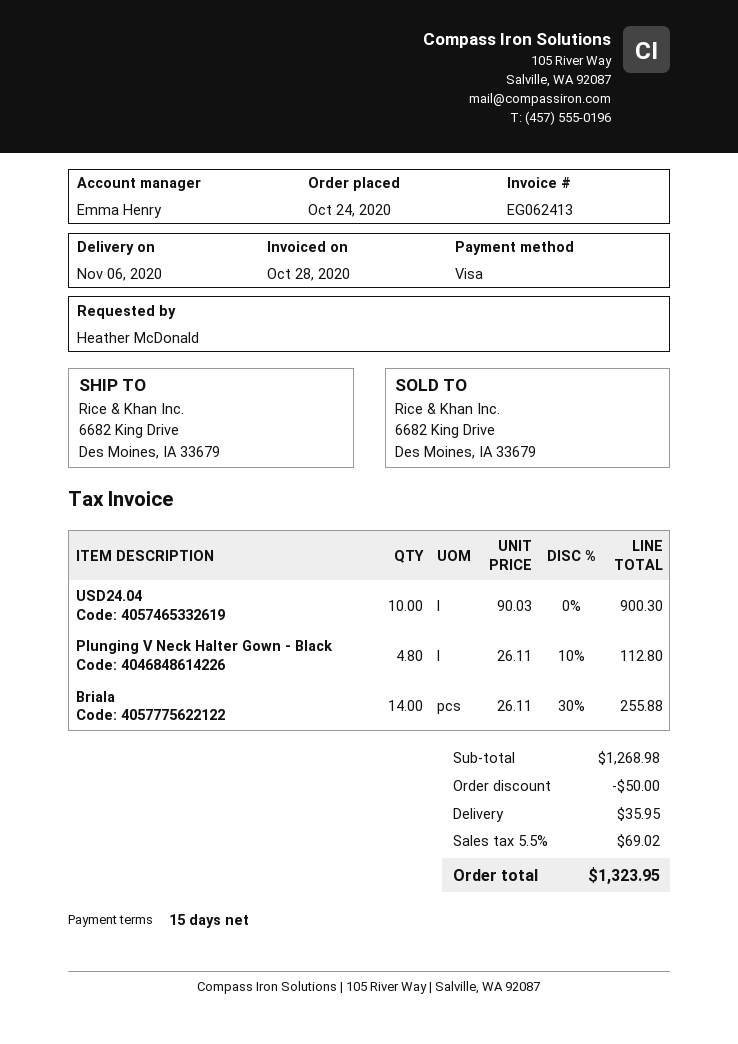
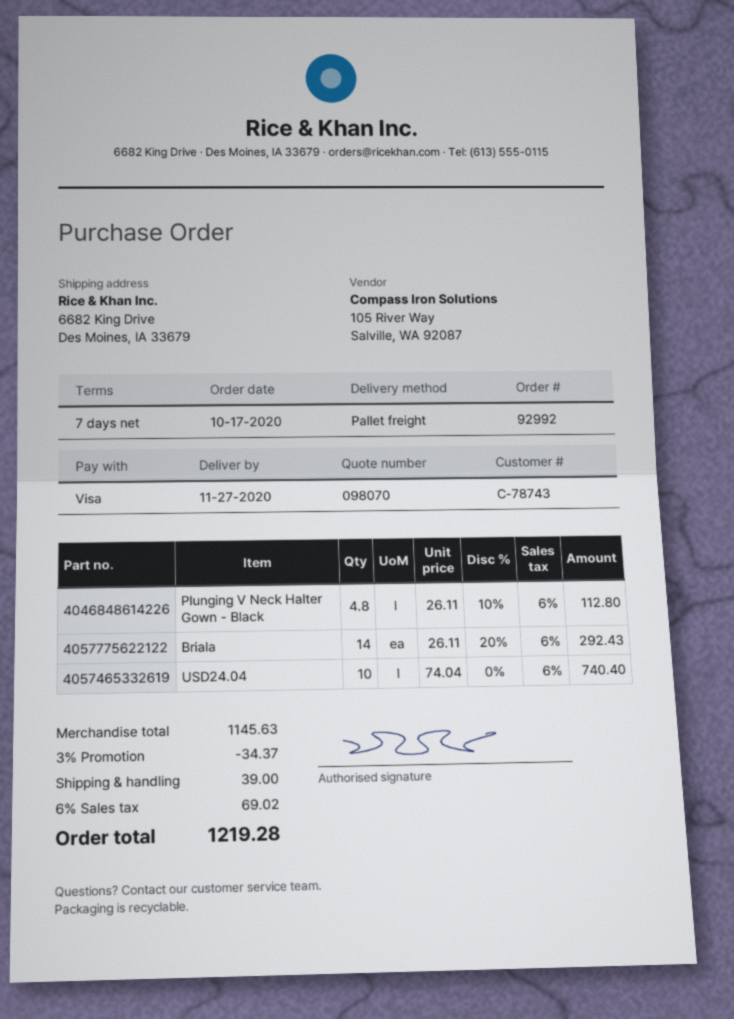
order date: 2020-10-24 -> 2020-10-17
delivery date: 2020-11-06 -> 2020-11-27
payment terms: 15 days -> 7 days
USD24.04: 10 x 90.03 = 900.30 -> 10 x 74.04 = 740.40
Briala: 14 x 26.11 - 30% = 255.88 -> 14 x 26.11 - 20% = 292.43
subtotal: 1268.98 -> 1145.63
discount: 50.00 -> 34.37
shipping: 35.95 -> 39.00
tax: 5.5% = 69.02 -> 6% = 69.02
total: 1323.95 -> 1219.28

